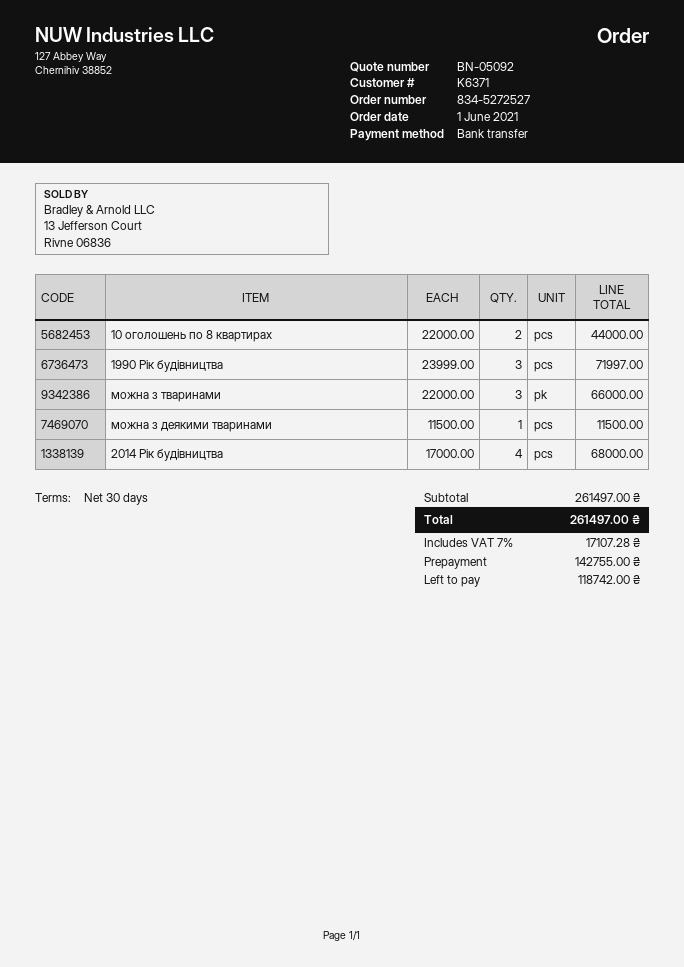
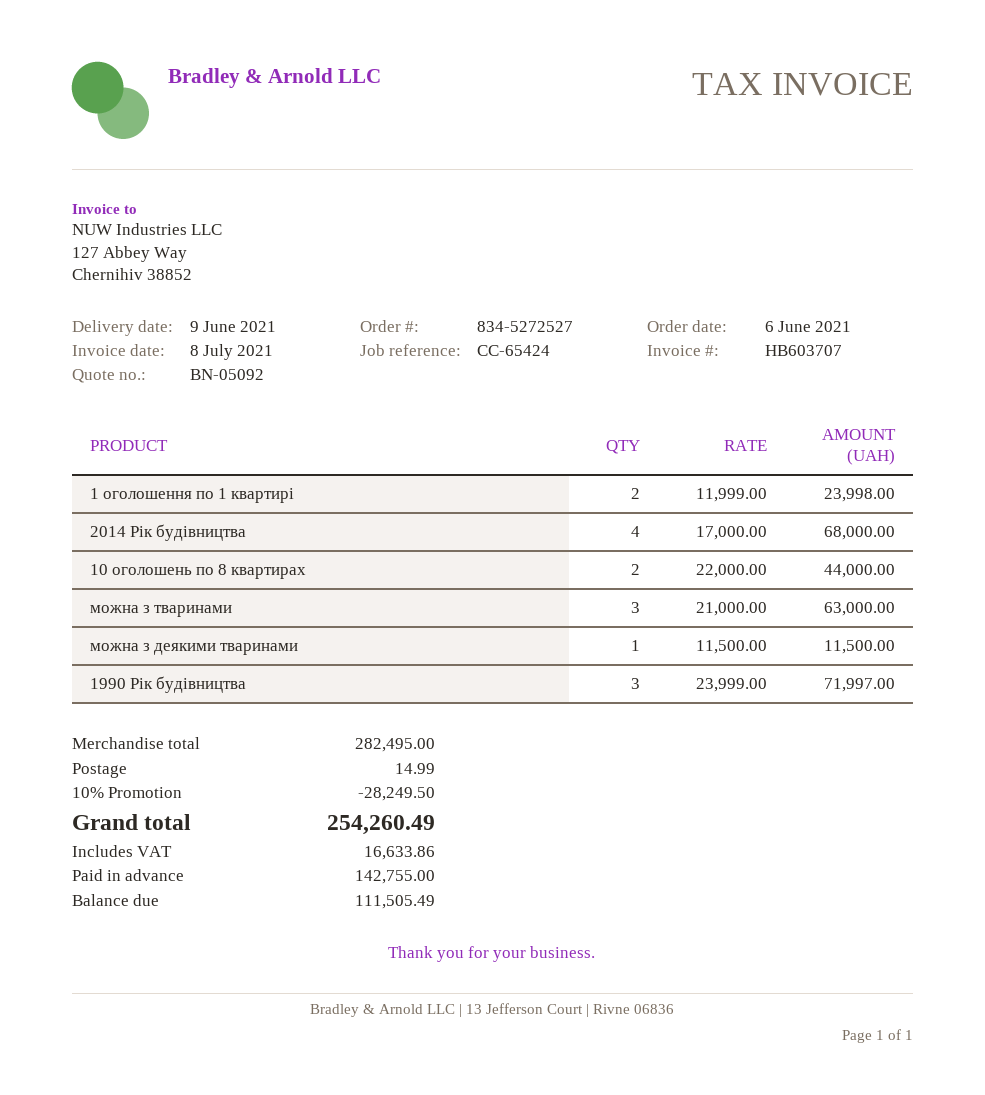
order date: 2021-06-01 -> 2021-06-06
можна з тваринами: 3 x 22000.00 = 66000.00 -> 3 x 21000.00 = 63000.00
1 оголошення по 1 квартирі: none -> 2 x 11999.00 = 23998.00
subtotal: 261497.00 -> 282495.00
discount: none -> 10% = 28249.50
shipping: none -> 14.99
tax: 17107.28 -> 16633.86
total: 261497.00 -> 254260.49
balance: 118742.00 -> 111505.49

